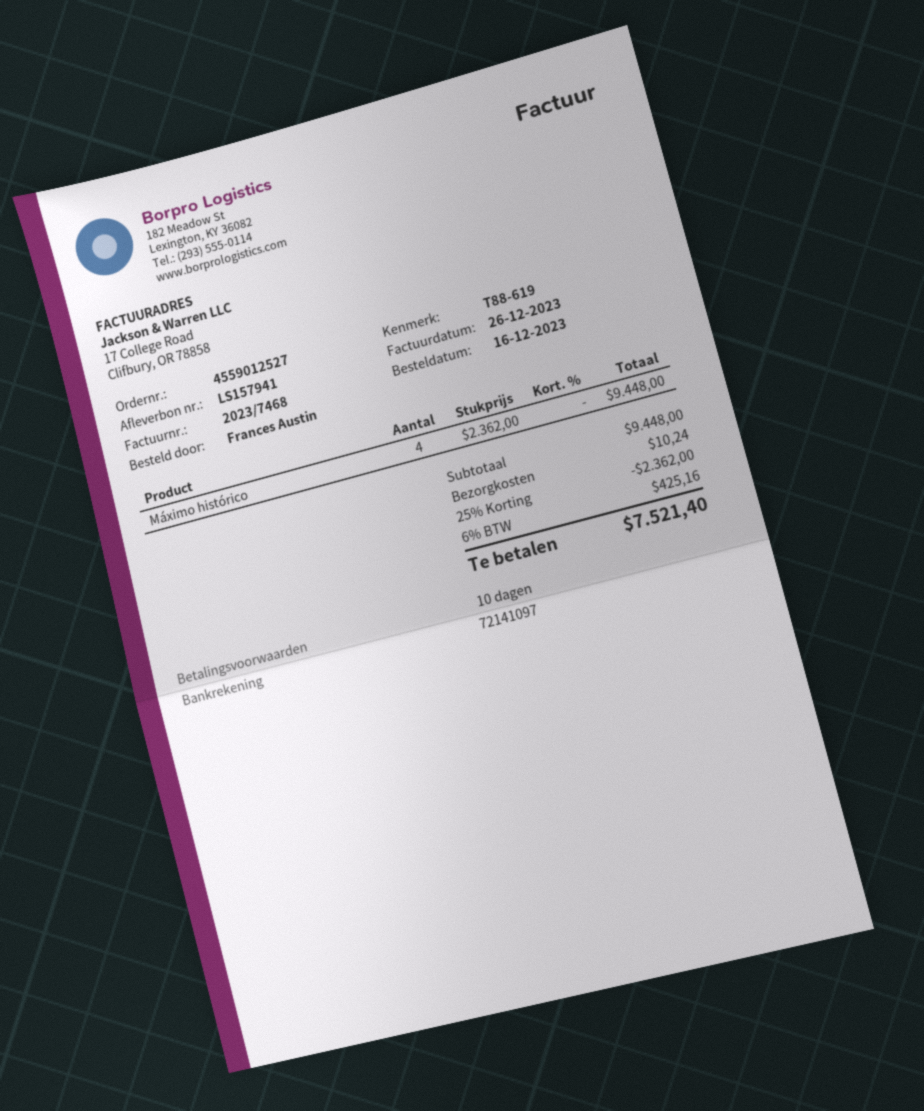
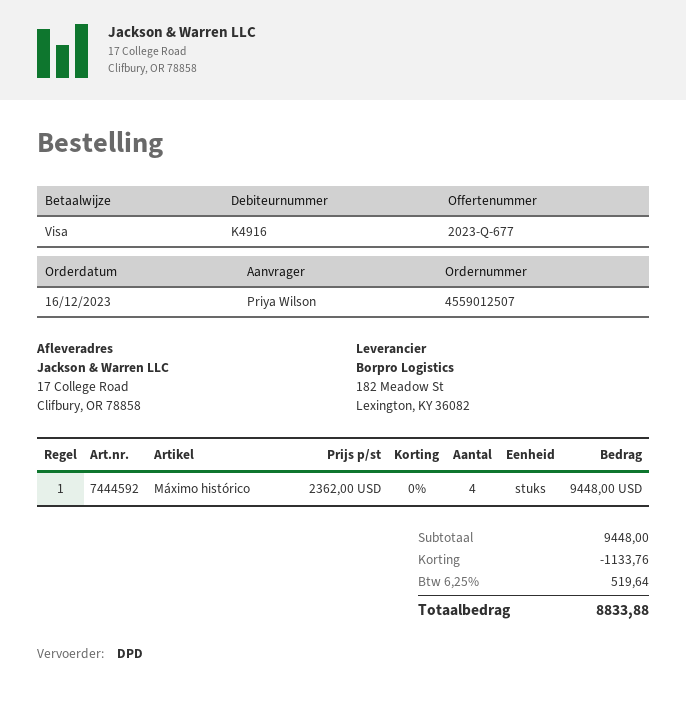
order number: 4559012527 -> 4559012507
ordered by: Frances Austin -> Priya Wilson
discount: 2362.00 -> 1133.76
shipping: 10.24 -> none
tax: 6% = 425.16 -> 6.25% = 519.64
total: 7521.40 -> 8833.88

